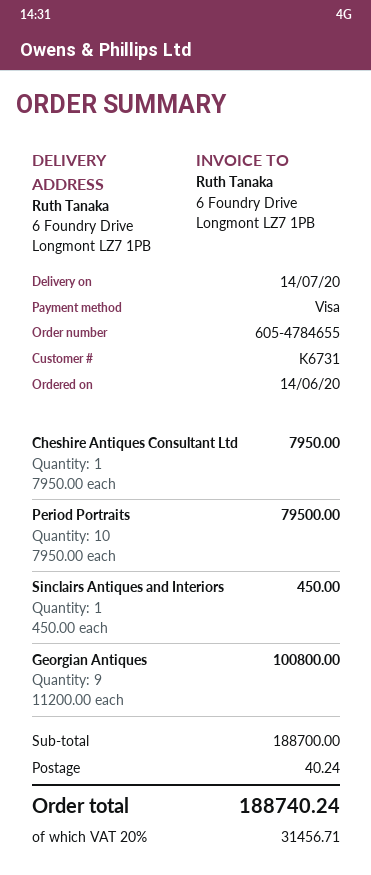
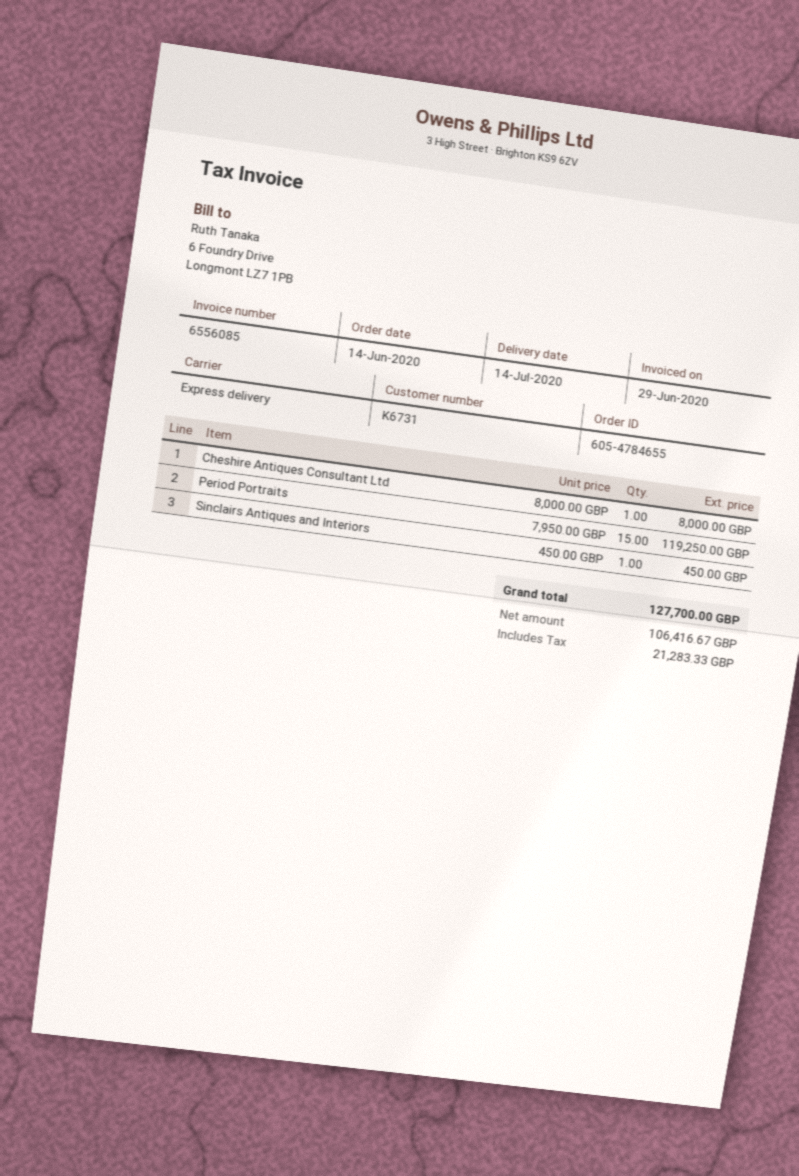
Cheshire Antiques Consultant Ltd: 1 x 7950.00 = 7950.00 -> 1 x 8000.00 = 8000.00
Period Portraits: 10 x 7950.00 = 79500.00 -> 15 x 7950.00 = 119250.00
Georgian Antiques: 9 x 11200.00 = 100800.00 -> none
shipping: 40.24 -> none
tax: 31456.71 -> 21283.33
total: 188740.24 -> 127700.00

